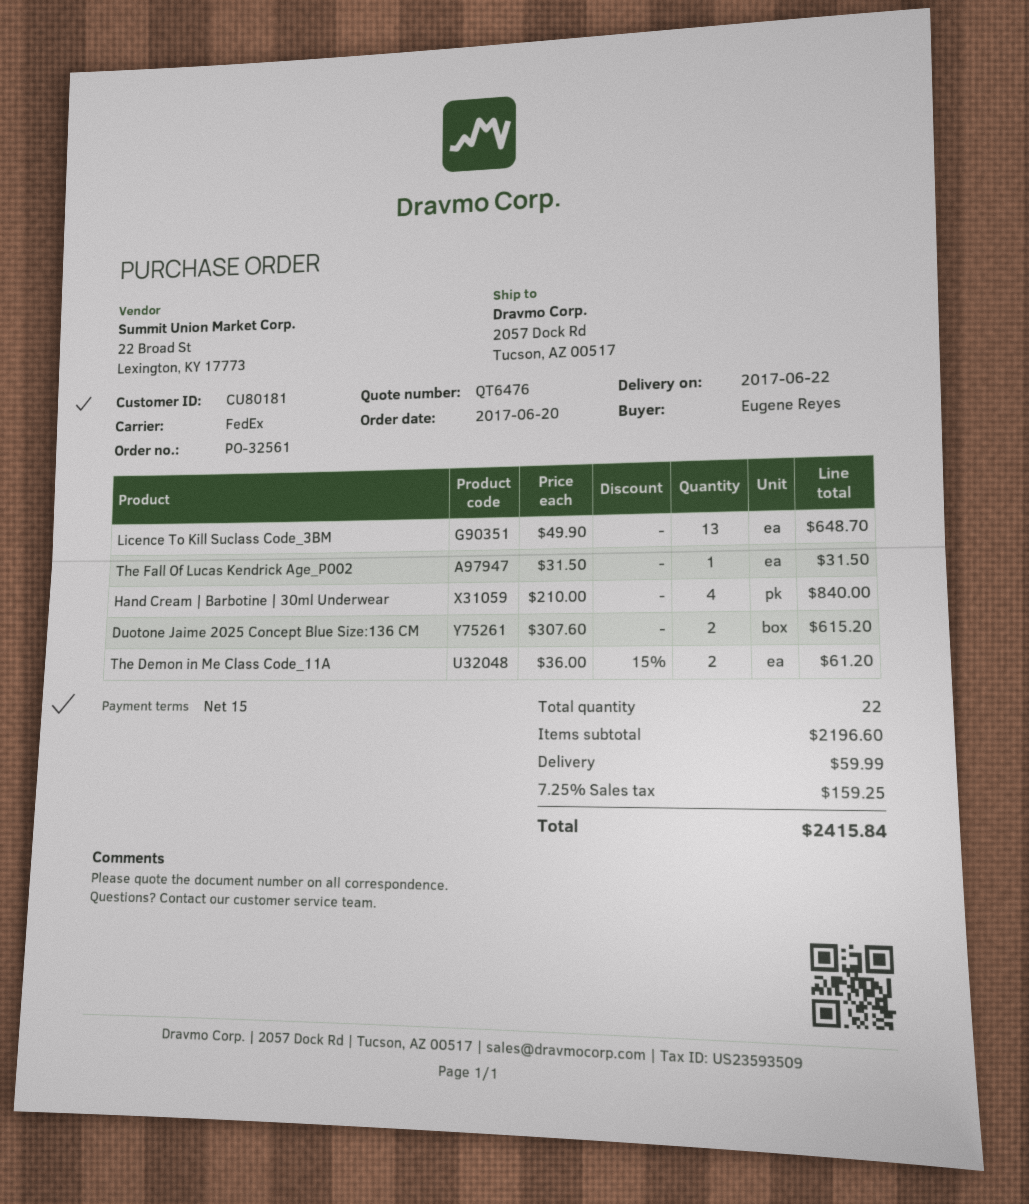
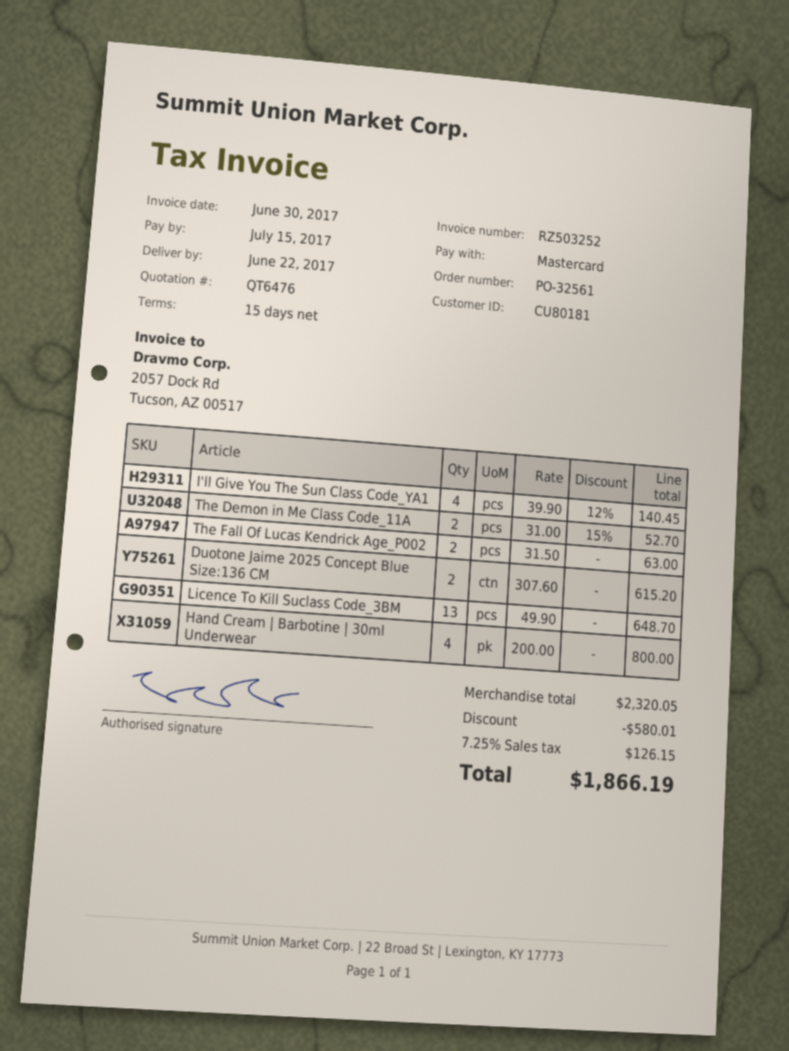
The Fall Of Lucas Kendrick Age_P002: 1 x 31.50 = 31.50 -> 2 x 31.50 = 63.00
Hand Cream | Barbotine | 30ml Underwear: 4 x 210.00 = 840.00 -> 4 x 200.00 = 800.00
The Demon in Me Class Code_11A: 2 x 36.00 - 15% = 61.20 -> 2 x 31.00 - 15% = 52.70
I'll Give You The Sun Class Code_YA1: none -> 4 x 39.90 - 12% = 140.45
subtotal: 2196.60 -> 2320.05
discount: none -> 580.01
shipping: 59.99 -> none
tax: 7.25% = 159.25 -> 7.25% = 126.15
total: 2415.84 -> 1866.19

